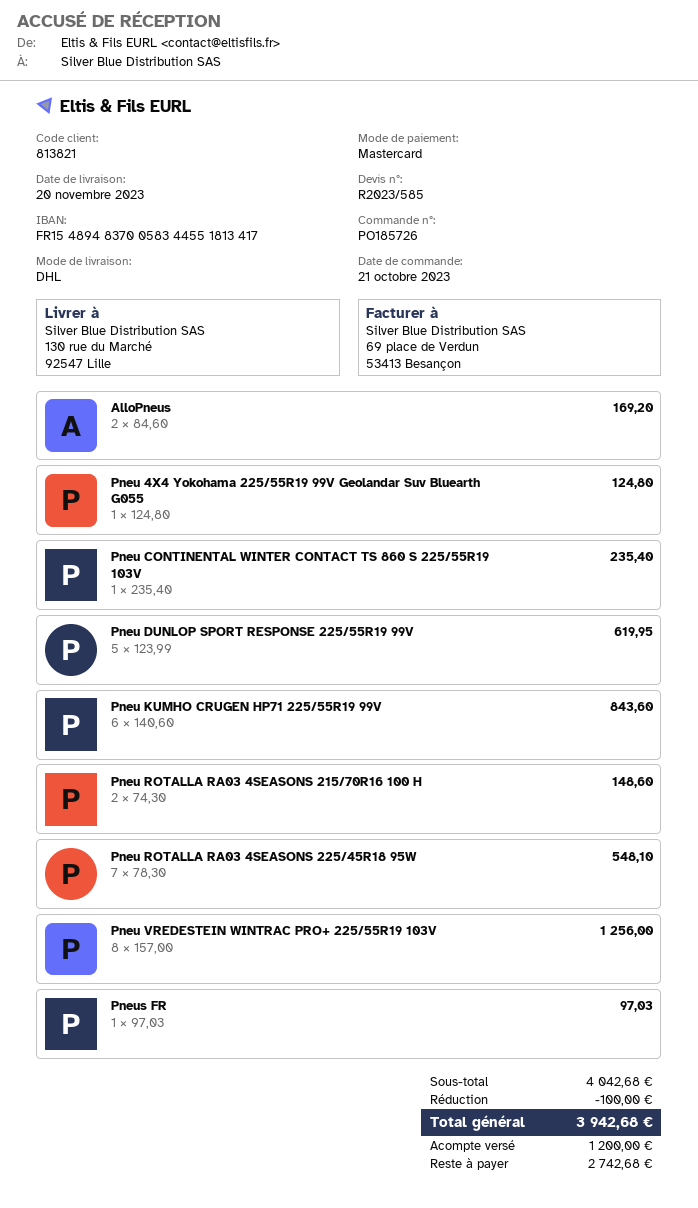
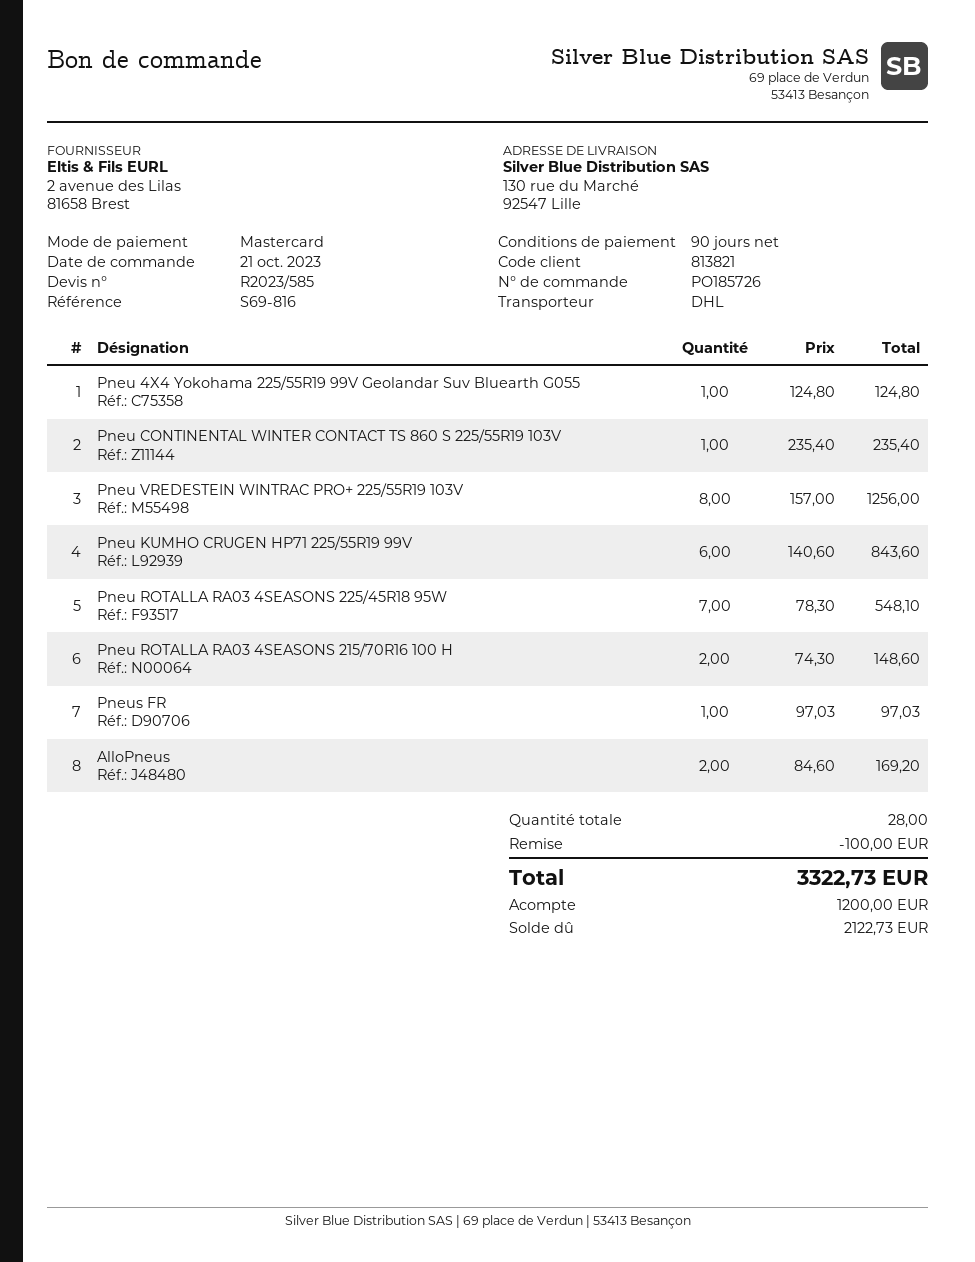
Pneu DUNLOP SPORT RESPONSE 225/55R19 99V: 5 x 123.99 = 619.95 -> none
total: 3942.68 -> 3322.73
balance: 2742.68 -> 2122.73

